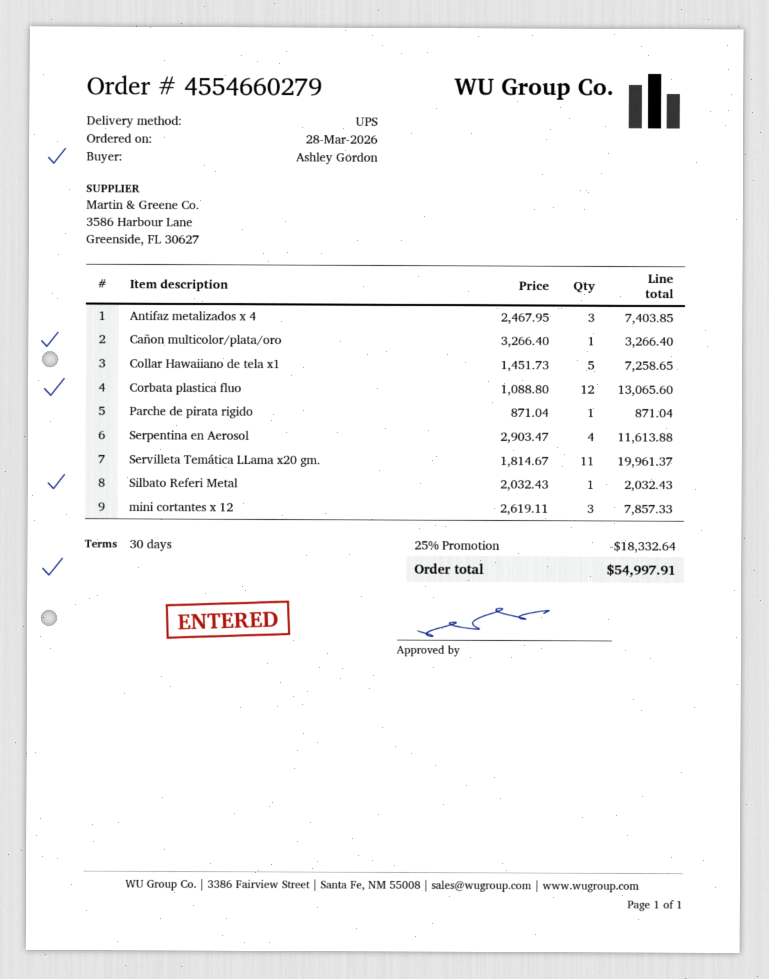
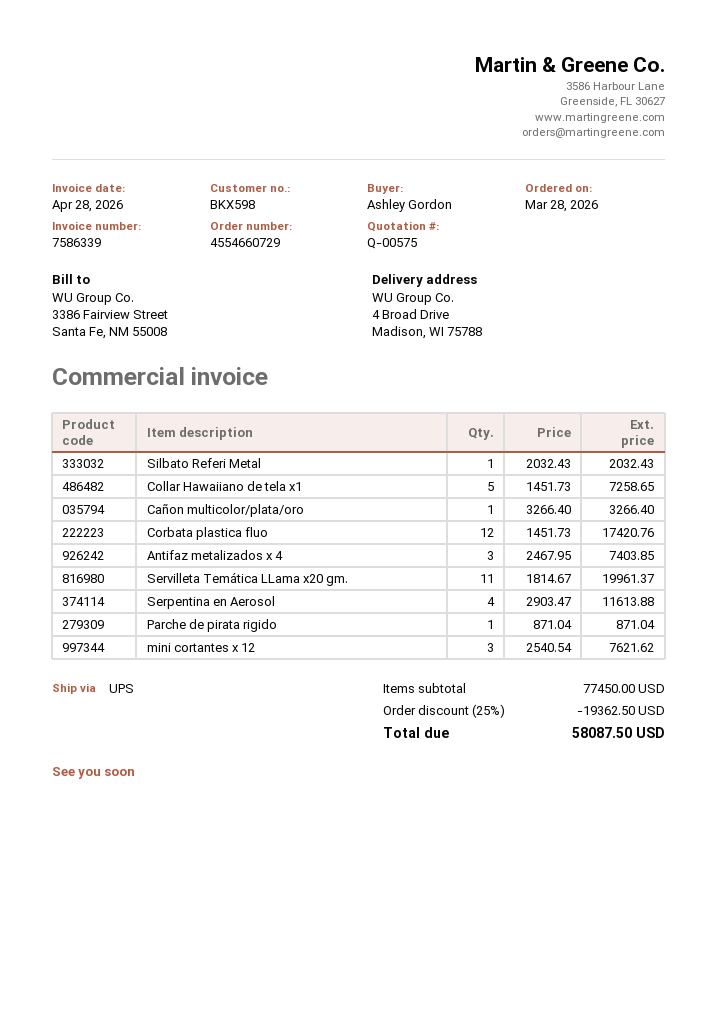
order number: 4554660279 -> 4554660729
Corbata plastica fluo: 12 x 1088.80 = 13065.60 -> 12 x 1451.73 = 17420.76
mini cortantes x 12: 3 x 2619.11 = 7857.33 -> 3 x 2540.54 = 7621.62
discount: 25% = 18332.64 -> 25% = 19362.50
total: 54997.91 -> 58087.50

